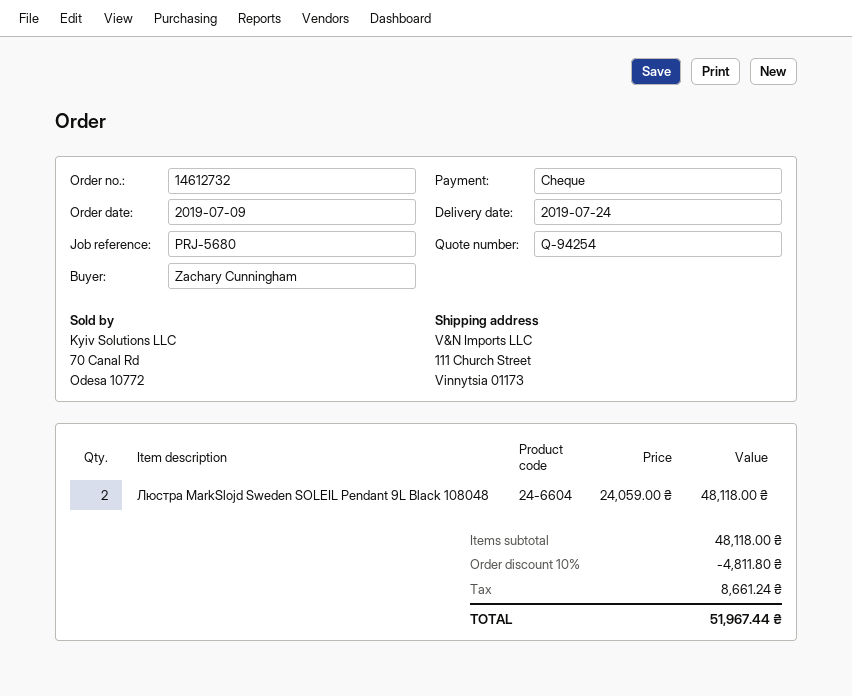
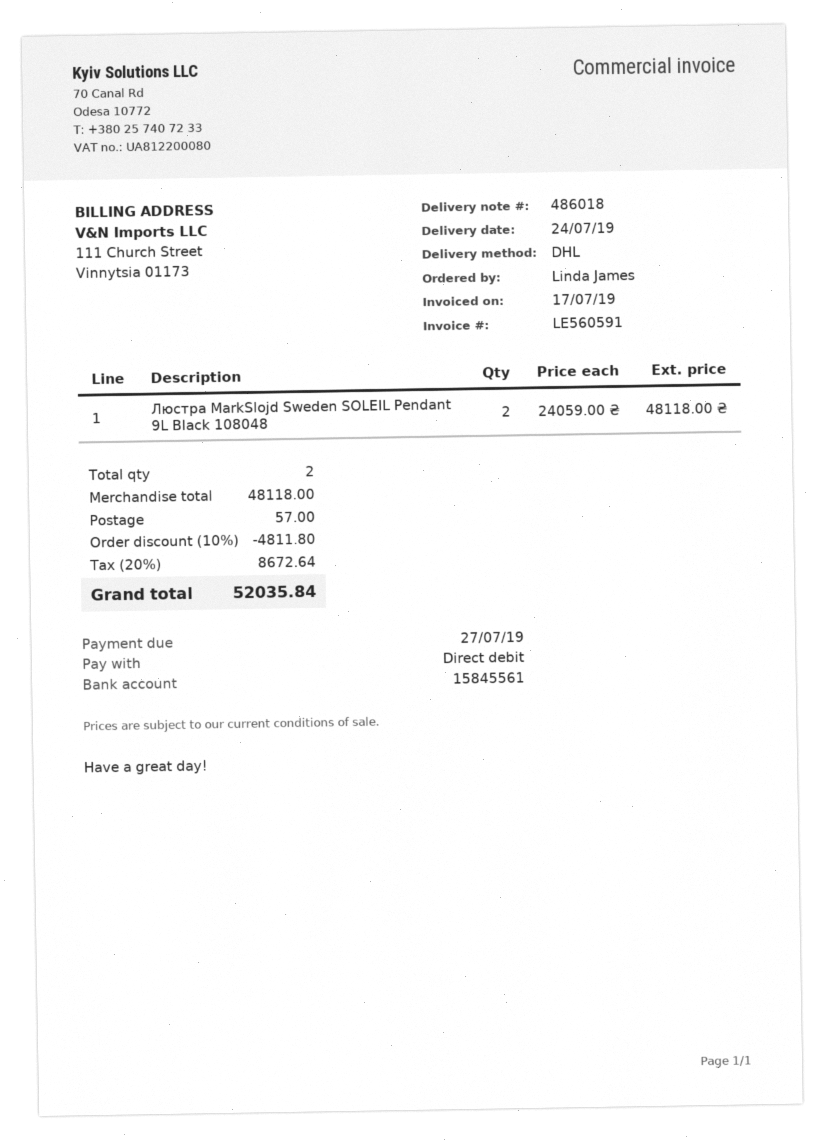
ordered by: Zachary Cunningham -> Linda James
payment method: cheque -> direct debit
shipping: none -> 57.00
tax: 8661.24 -> 8672.64
total: 51967.44 -> 52035.84

